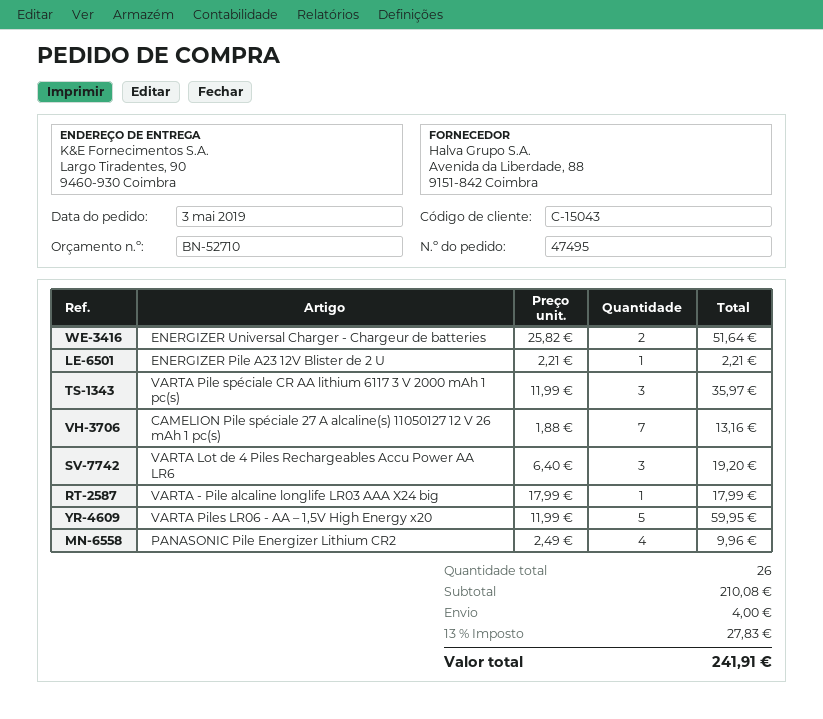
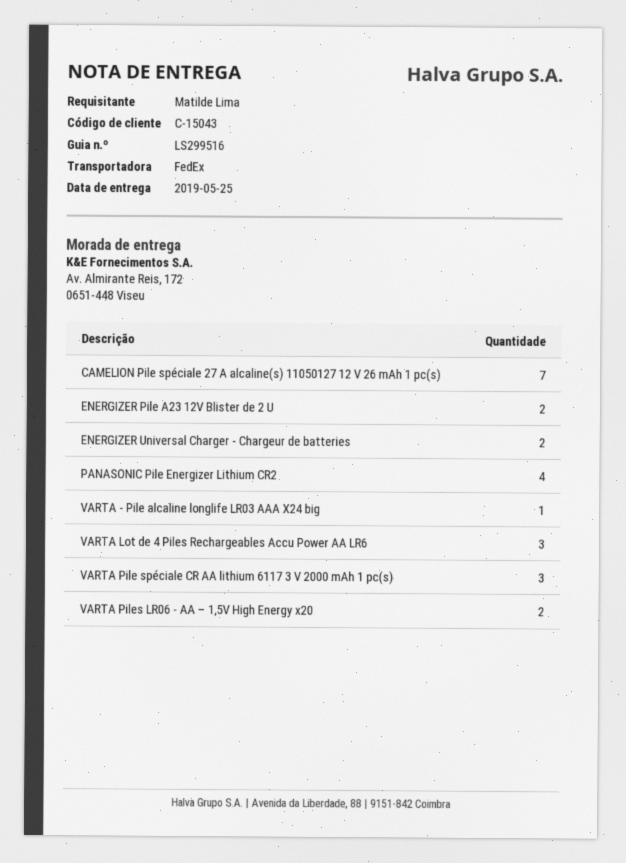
ship to: Largo Tiradentes, 90, 9460-930 Coimbra -> Av. Almirante Reis, 172, 0651-448 Viseu
ENERGIZER Pile A23 12V Blister de 2 U: 1 -> 2
VARTA Piles LR06 - AA – 1,5V High Energy x20: 5 -> 2

